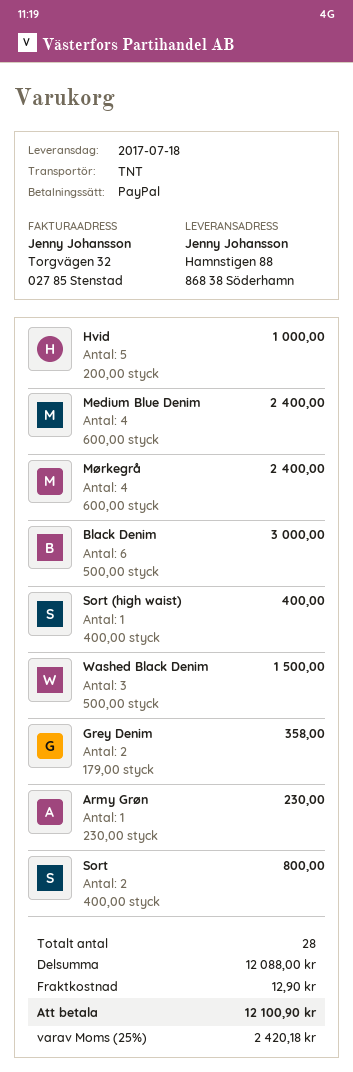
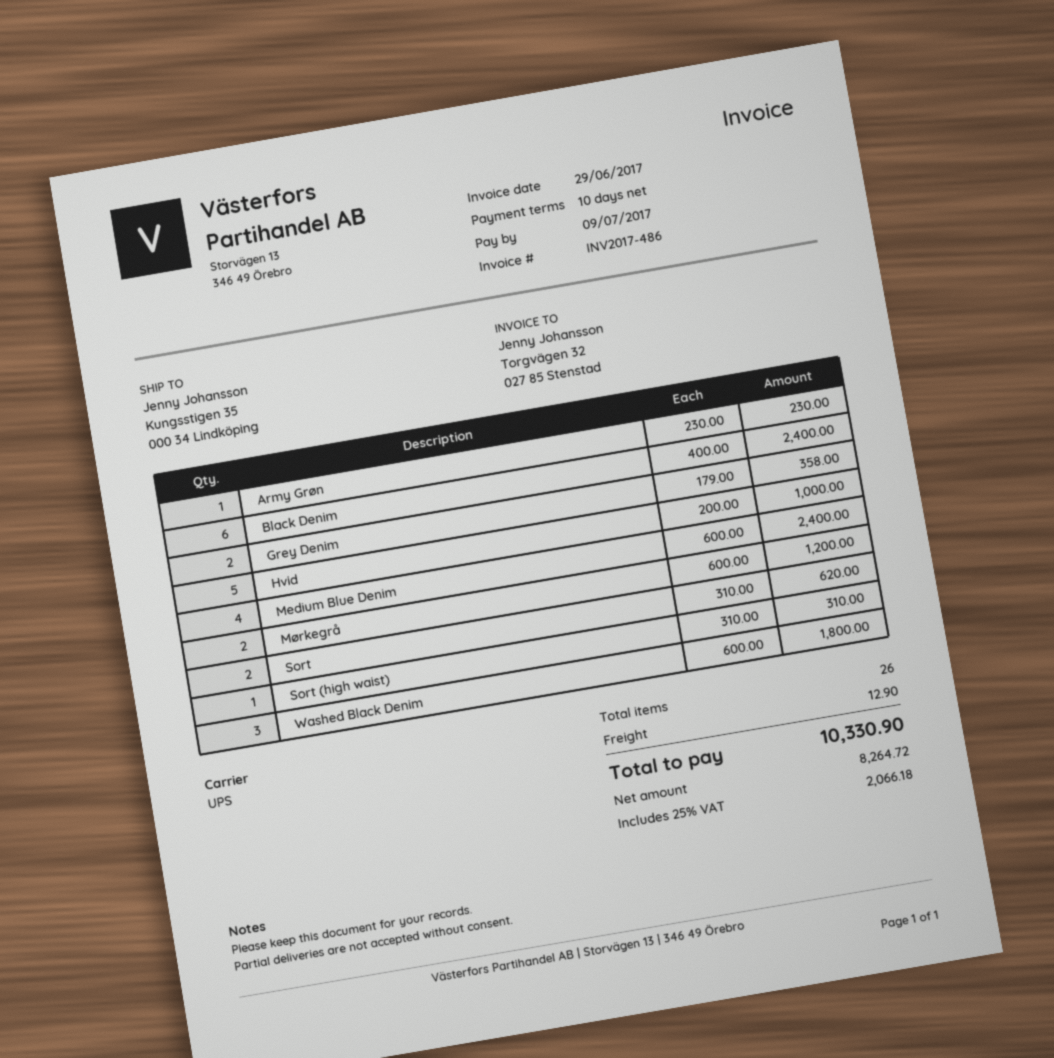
shipping method: TNT -> UPS
ship to: Hamnstigen 88, 868 38 Söderhamn -> Kungsstigen 35, 000 34 Lindköping
Mørkegrå: 4 x 600.00 = 2400.00 -> 2 x 600.00 = 1200.00
Black Denim: 6 x 500.00 = 3000.00 -> 6 x 400.00 = 2400.00
Sort (high waist): 1 x 400.00 = 400.00 -> 1 x 310.00 = 310.00
Washed Black Denim: 3 x 500.00 = 1500.00 -> 3 x 600.00 = 1800.00
Sort: 2 x 400.00 = 800.00 -> 2 x 310.00 = 620.00
total quantity: 28 -> 26
tax: 25% = 2420.18 -> 25% = 2066.18
total: 12100.90 -> 10330.90

